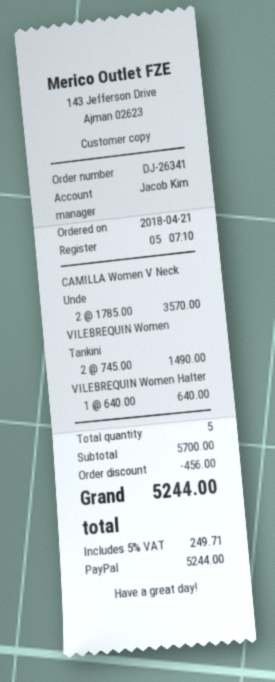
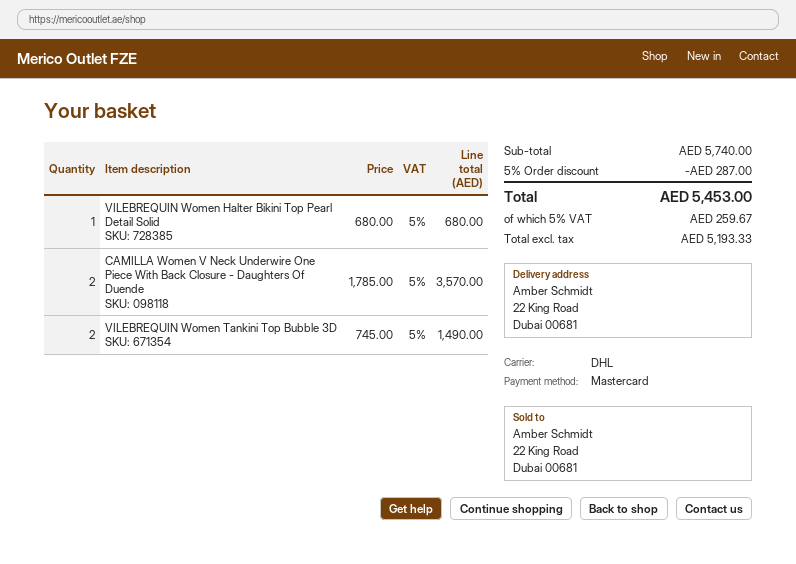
payment method: PayPal -> Mastercard
VILEBREQUIN Women Halter: 1 x 640.00 = 640.00 -> 1 x 680.00 = 680.00
subtotal: 5700.00 -> 5740.00
discount: 456.00 -> 287.00
tax: 5% = 249.71 -> 5% = 259.67
total: 5244.00 -> 5453.00

